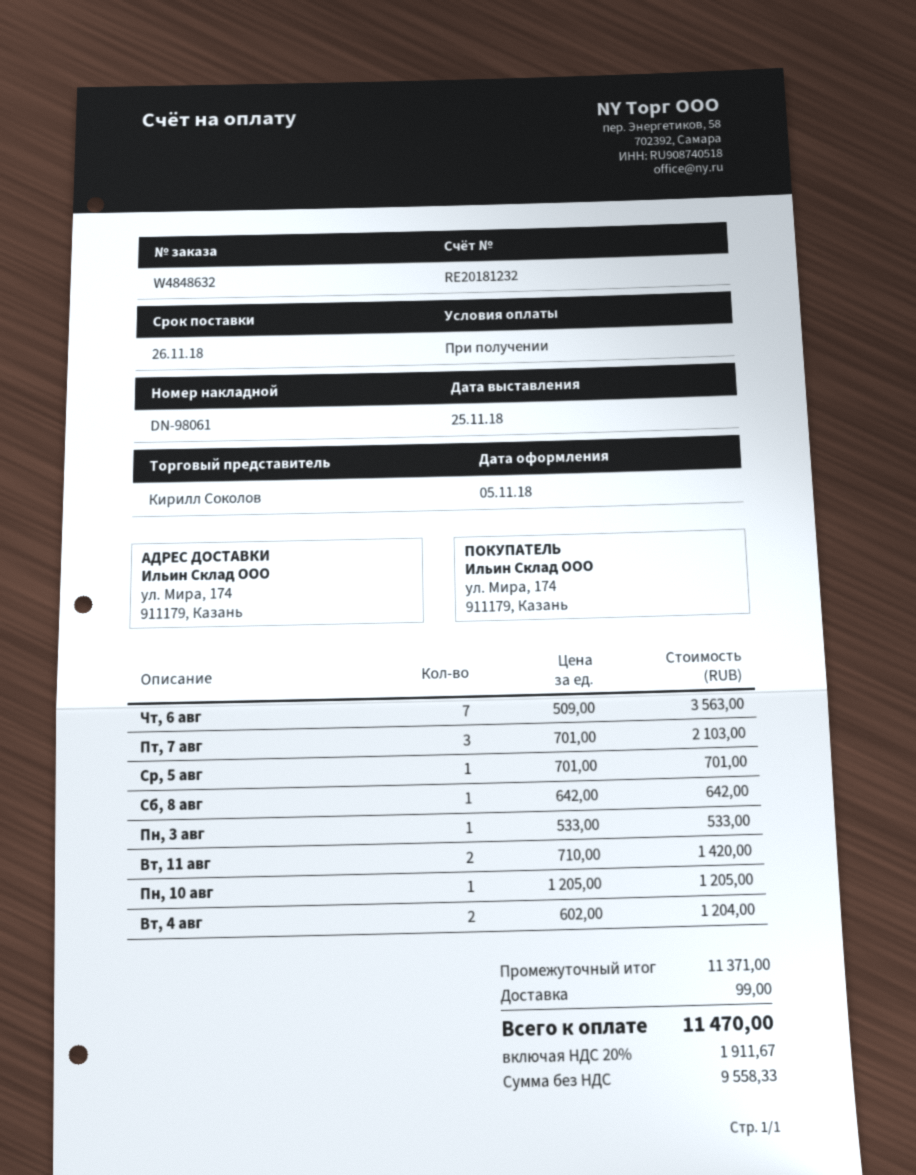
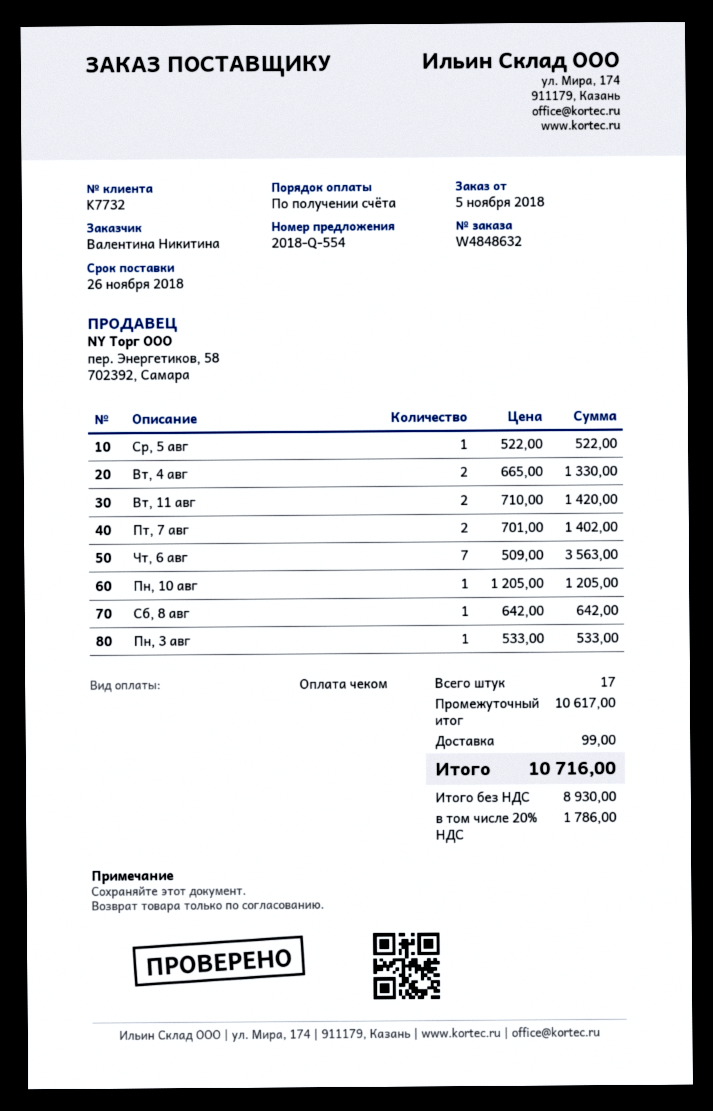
Пт, 7 авг: 3 x 701.00 = 2103.00 -> 2 x 701.00 = 1402.00
Ср, 5 авг: 1 x 701.00 = 701.00 -> 1 x 522.00 = 522.00
Вт, 4 авг: 2 x 602.00 = 1204.00 -> 2 x 665.00 = 1330.00
subtotal: 11371.00 -> 10617.00
net: 9558.33 -> 8930.00
tax: 20% = 1911.67 -> 20% = 1786.00
total: 11470.00 -> 10716.00

